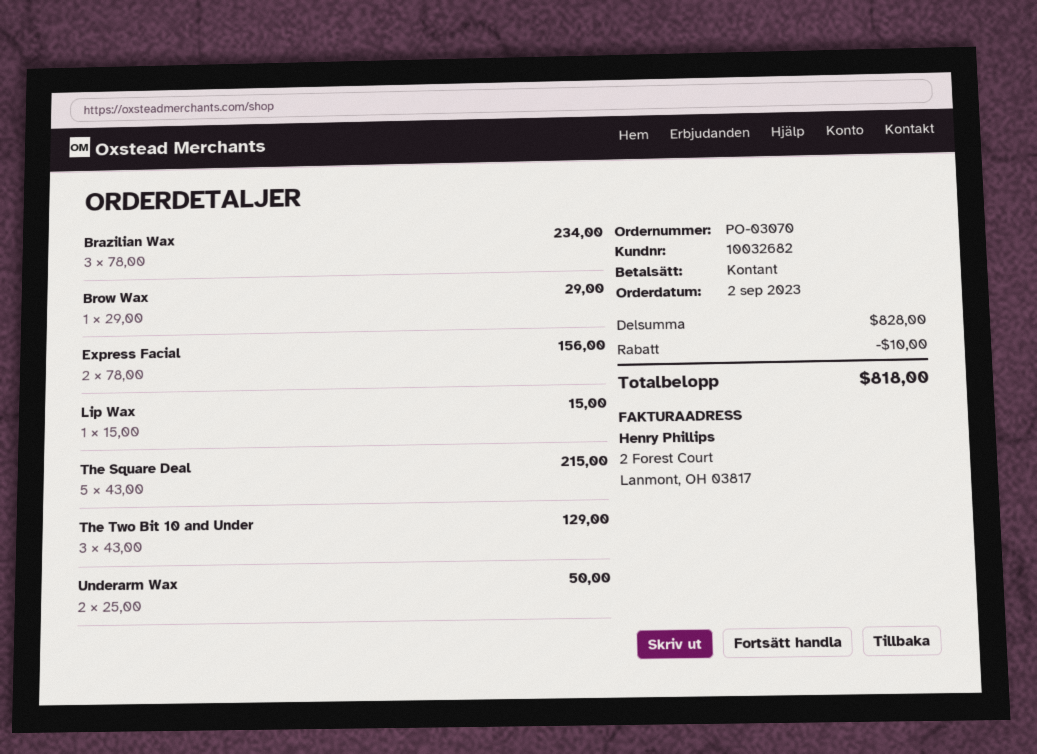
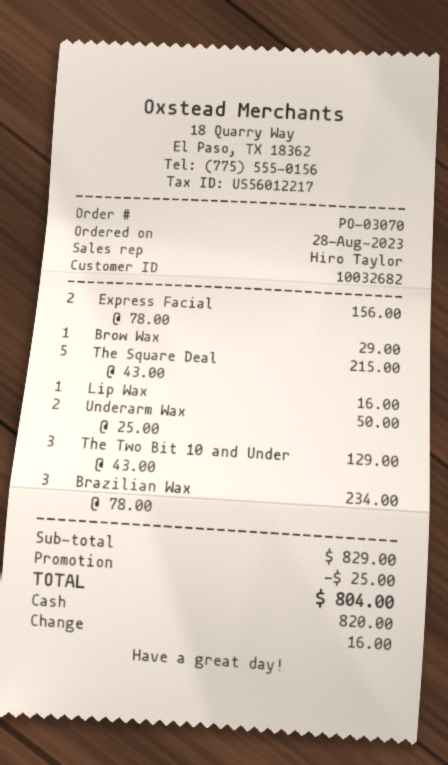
order date: 2023-09-02 -> 2023-08-28
Lip Wax: 1 x 15.00 = 15.00 -> 1 x 16.00 = 16.00
subtotal: 828.00 -> 829.00
discount: 10.00 -> 25.00
total: 818.00 -> 804.00

